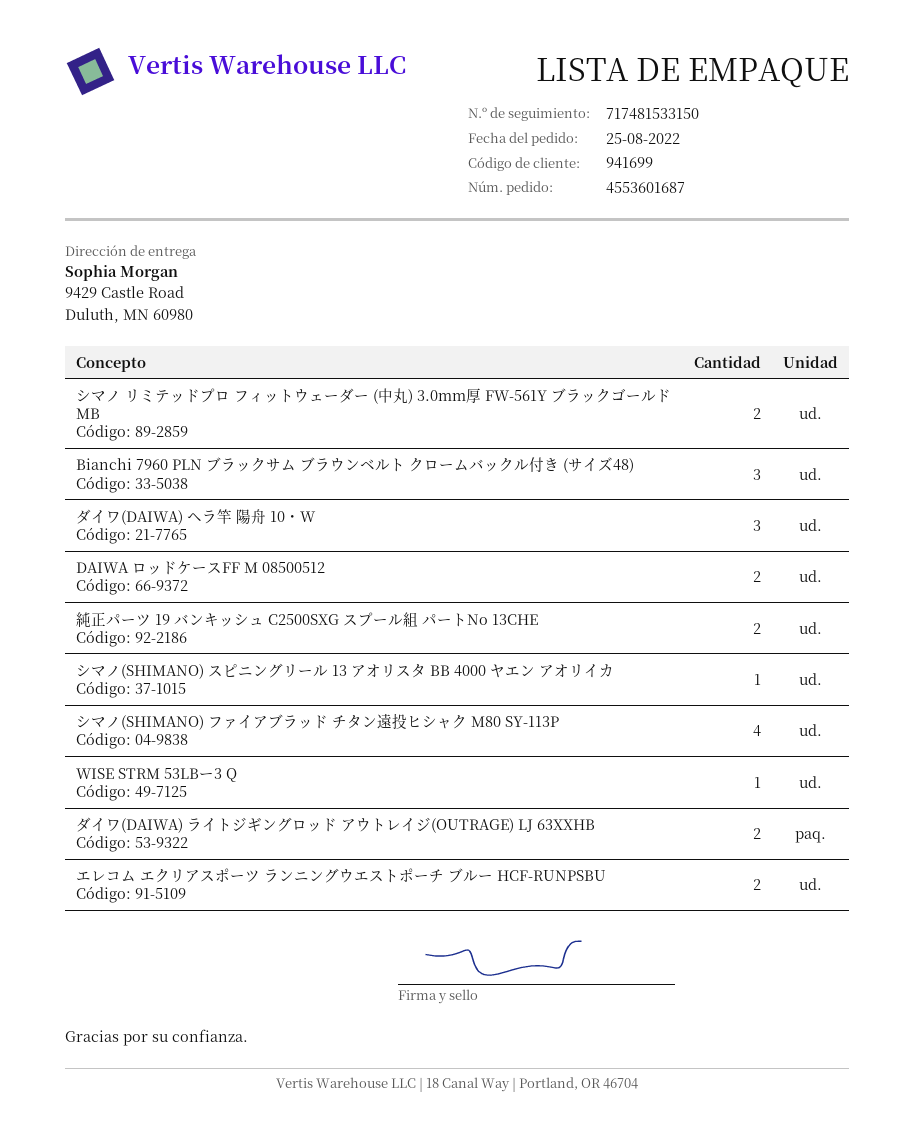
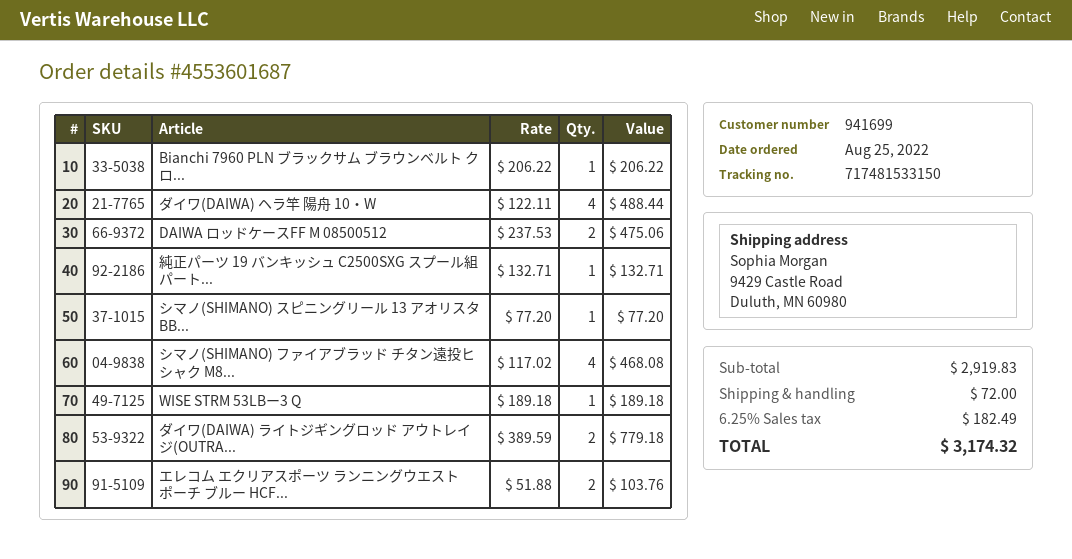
シマノ リミテッドプロ フィットウェーダー (中丸) 3.0mm厚 FW-561Y ブラックゴールド MB: 2 -> none
Bianchi 7960 PLN ブラックサム ブラウンベルト クロームバックル付き (サイズ48): 3 -> 1
ダイワ(DAIWA) ヘラ竿 陽舟 10・W: 3 -> 4
純正パーツ 19 バンキッシュ C2500SXG スプール組 パートNo 13CHE: 2 -> 1

